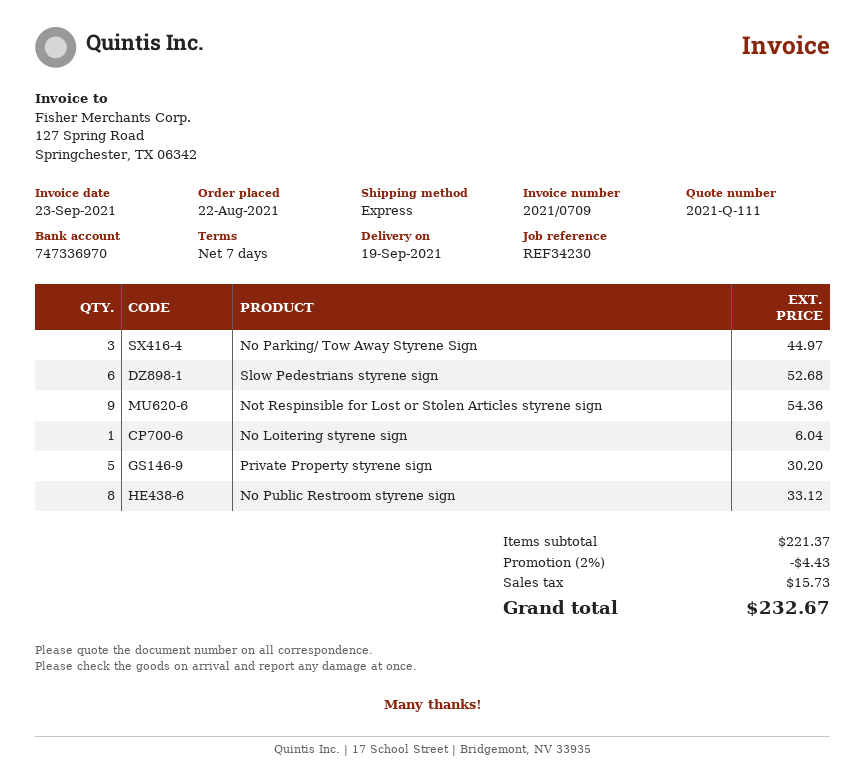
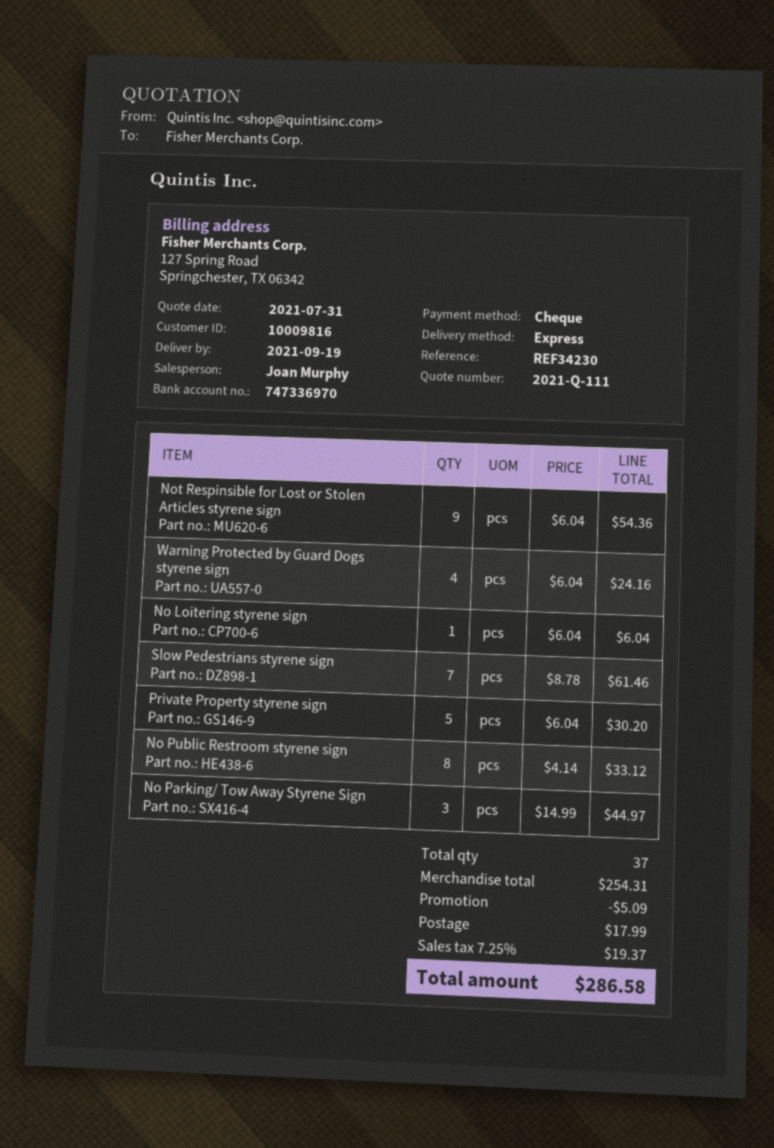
Slow Pedestrians styrene sign: 6 for 52.68 -> 7 for 61.46
Warning Protected by Guard Dogs styrene sign: none -> 4 for 24.16
subtotal: 221.37 -> 254.31
discount: 4.43 -> 5.09
shipping: none -> 17.99
tax: 15.73 -> 19.37
total: 232.67 -> 286.58

